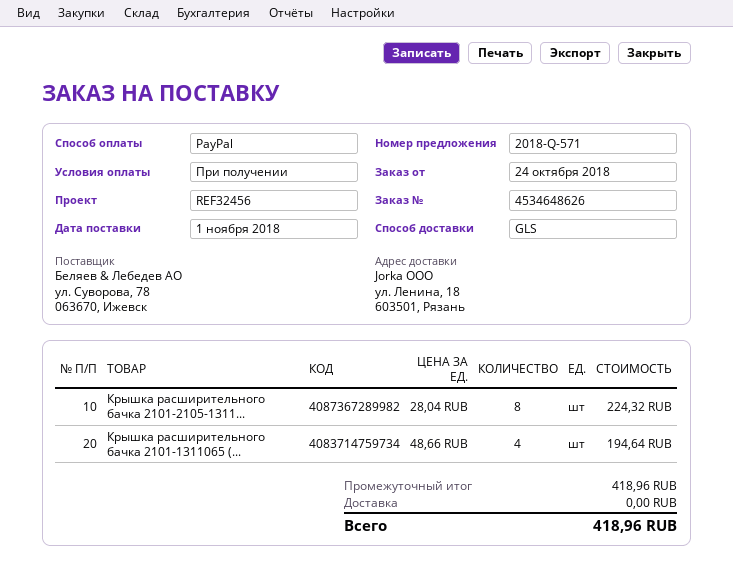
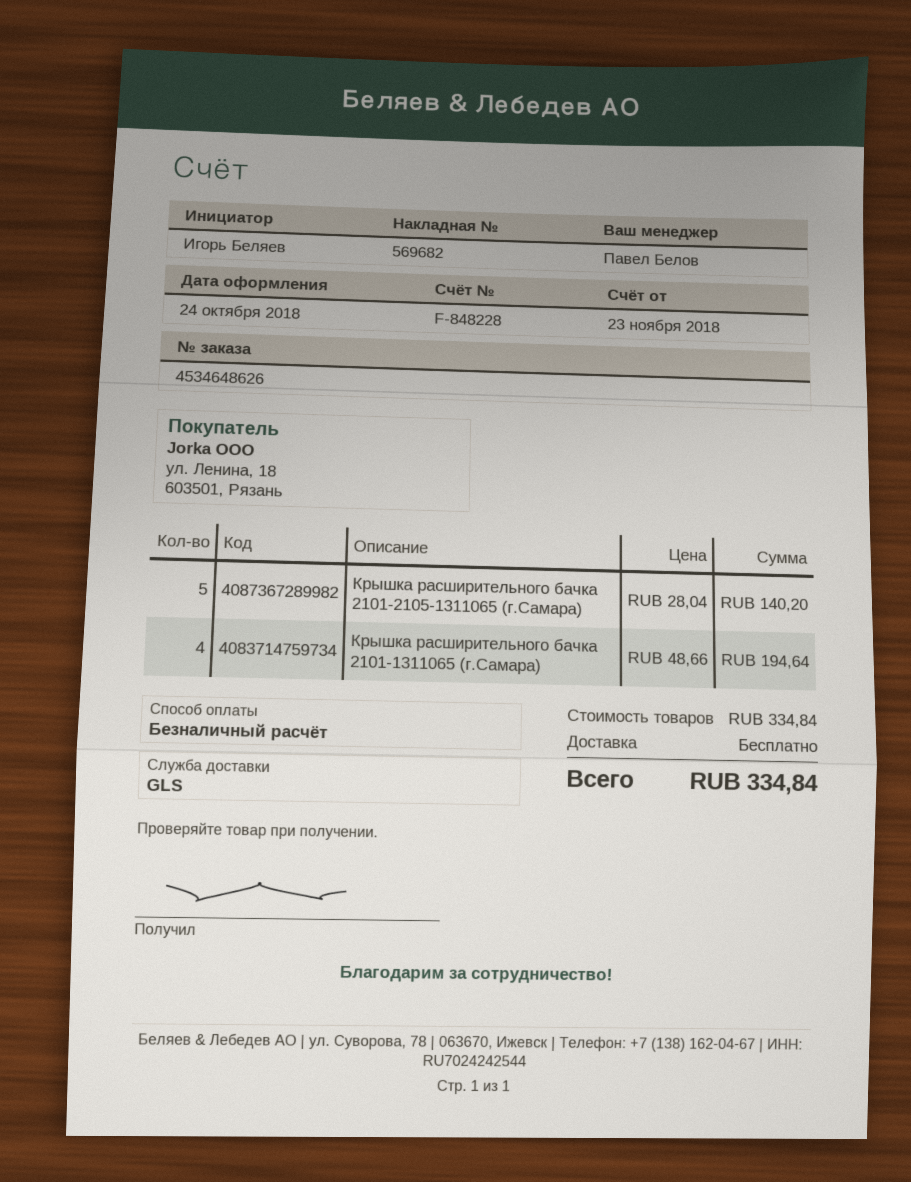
payment method: PayPal -> bank transfer
Крышка расширительного бачка 2101-2105-1311...: 8 x 28.04 = 224.32 -> 5 x 28.04 = 140.20
subtotal: 418.96 -> 334.84
total: 418.96 -> 334.84

